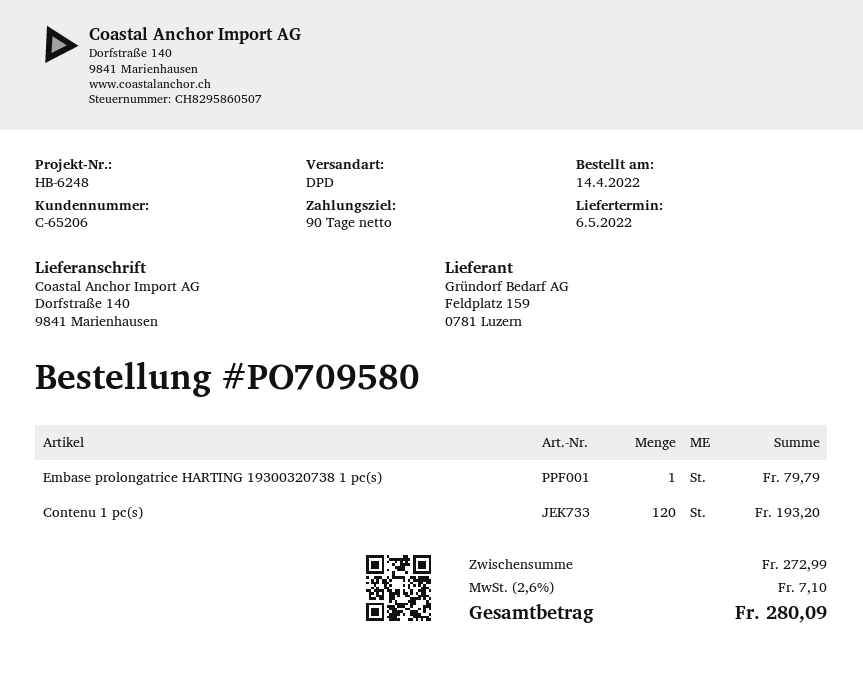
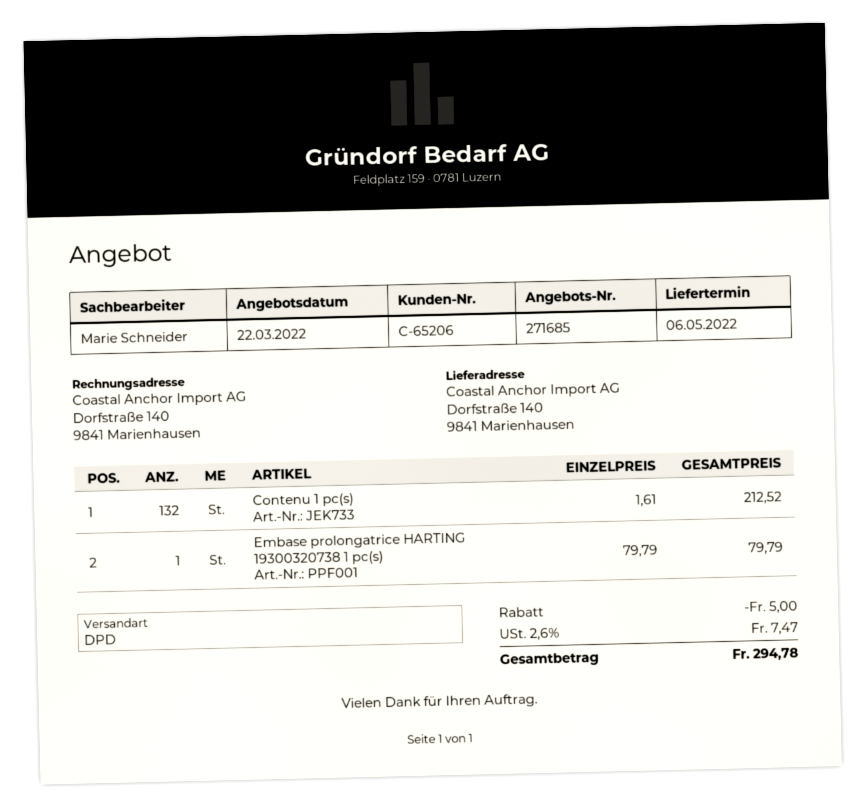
Contenu 1 pc(s): 120 for 193.20 -> 132 for 212.52
discount: none -> 5.00
tax: 2.6% = 7.10 -> 2.6% = 7.47
total: 280.09 -> 294.78

